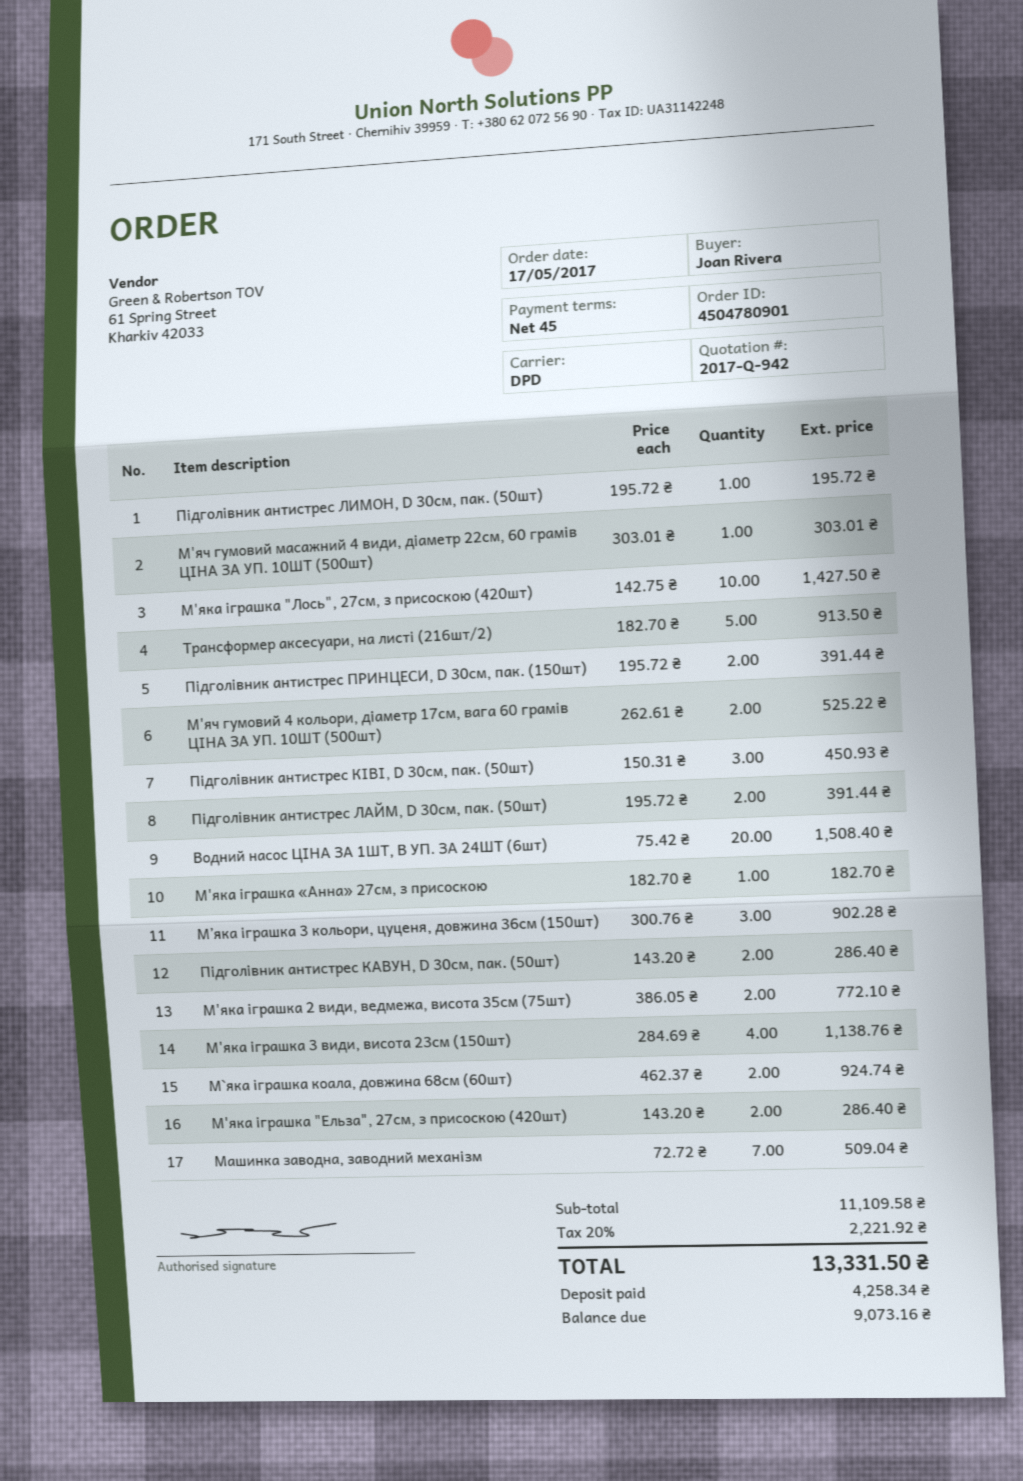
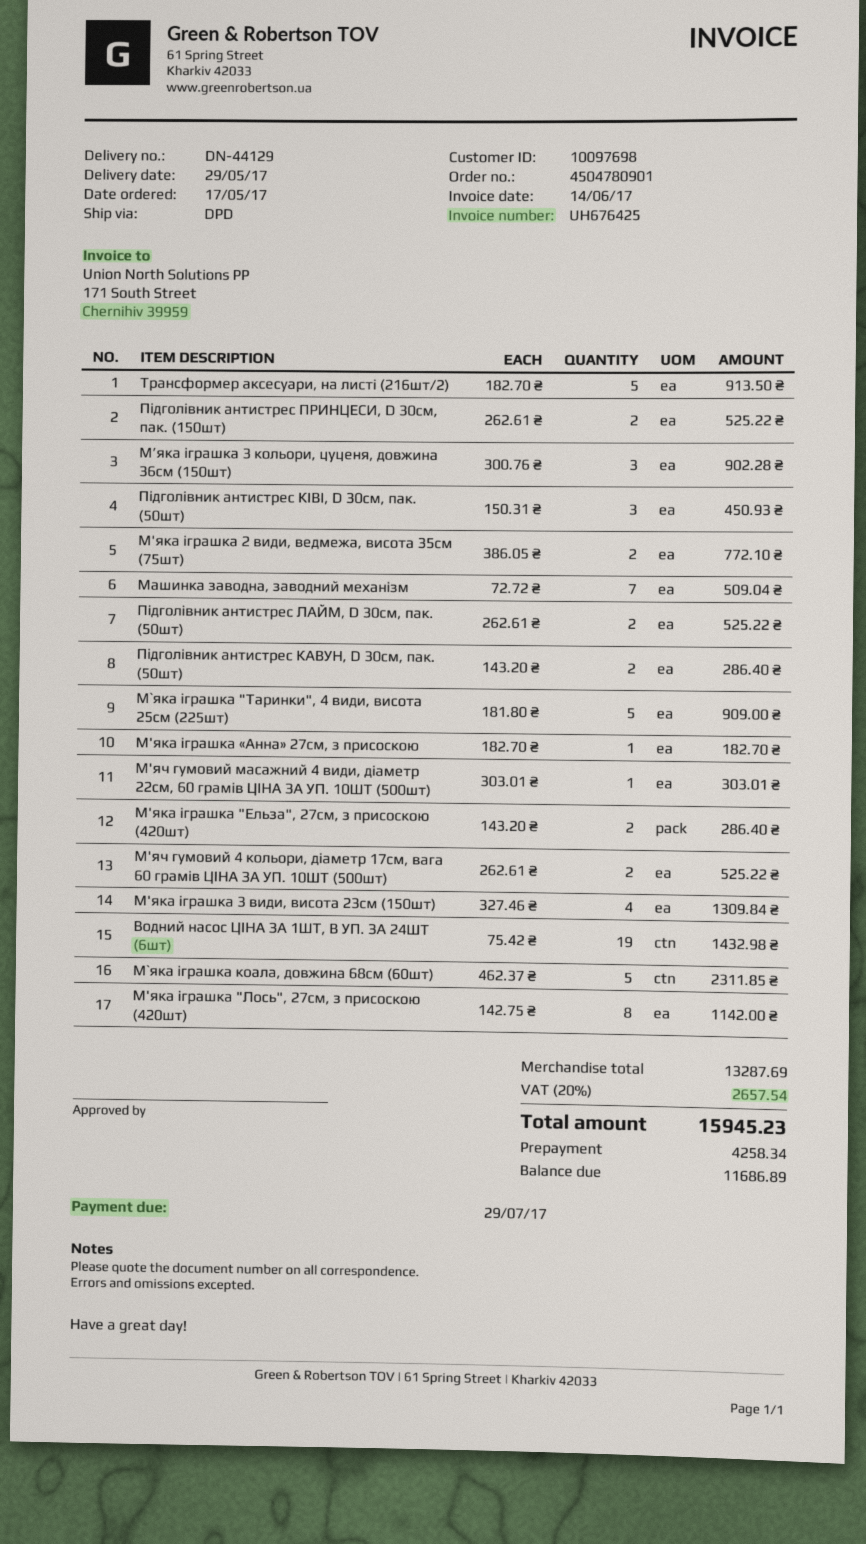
Підголівник антистрес ЛИМОН, D 30см, пак. (50шт): 1 x 195.72 = 195.72 -> none
М'яка іграшка "Лось", 27см, з присоскою (420шт): 10 x 142.75 = 1427.50 -> 8 x 142.75 = 1142.00
Підголівник антистрес ПРИНЦЕСИ, D 30см, пак. (150шт): 2 x 195.72 = 391.44 -> 2 x 262.61 = 525.22
Підголівник антистрес ЛАЙМ, D 30см, пак. (50шт): 2 x 195.72 = 391.44 -> 2 x 262.61 = 525.22
Водний насос ЦІНА ЗА 1ШТ, В УП. ЗА 24ШТ (6шт): 20 x 75.42 = 1508.40 -> 19 x 75.42 = 1432.98
М'яка іграшка 3 види, висота 23см (150шт): 4 x 284.69 = 1138.76 -> 4 x 327.46 = 1309.84
М`яка іграшка коала, довжина 68см (60шт): 2 x 462.37 = 924.74 -> 5 x 462.37 = 2311.85
М`яка іграшка "Таринки", 4 види, висота 25см (225шт): none -> 5 x 181.80 = 909.00
subtotal: 11109.58 -> 13287.69
tax: 20% = 2221.92 -> 20% = 2657.54
total: 13331.50 -> 15945.23
balance: 9073.16 -> 11686.89

